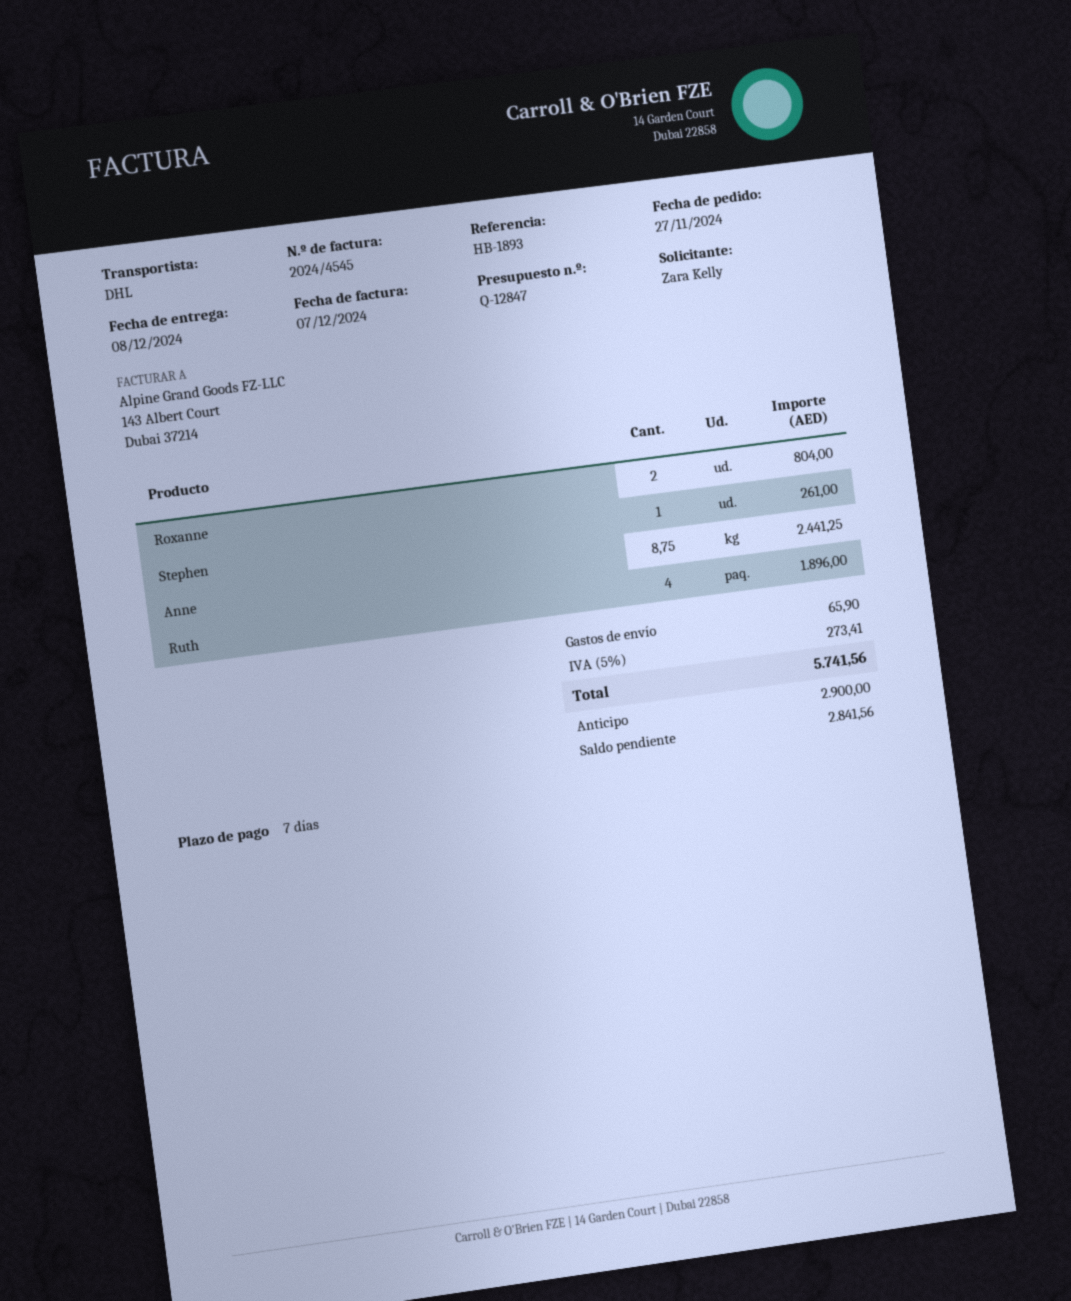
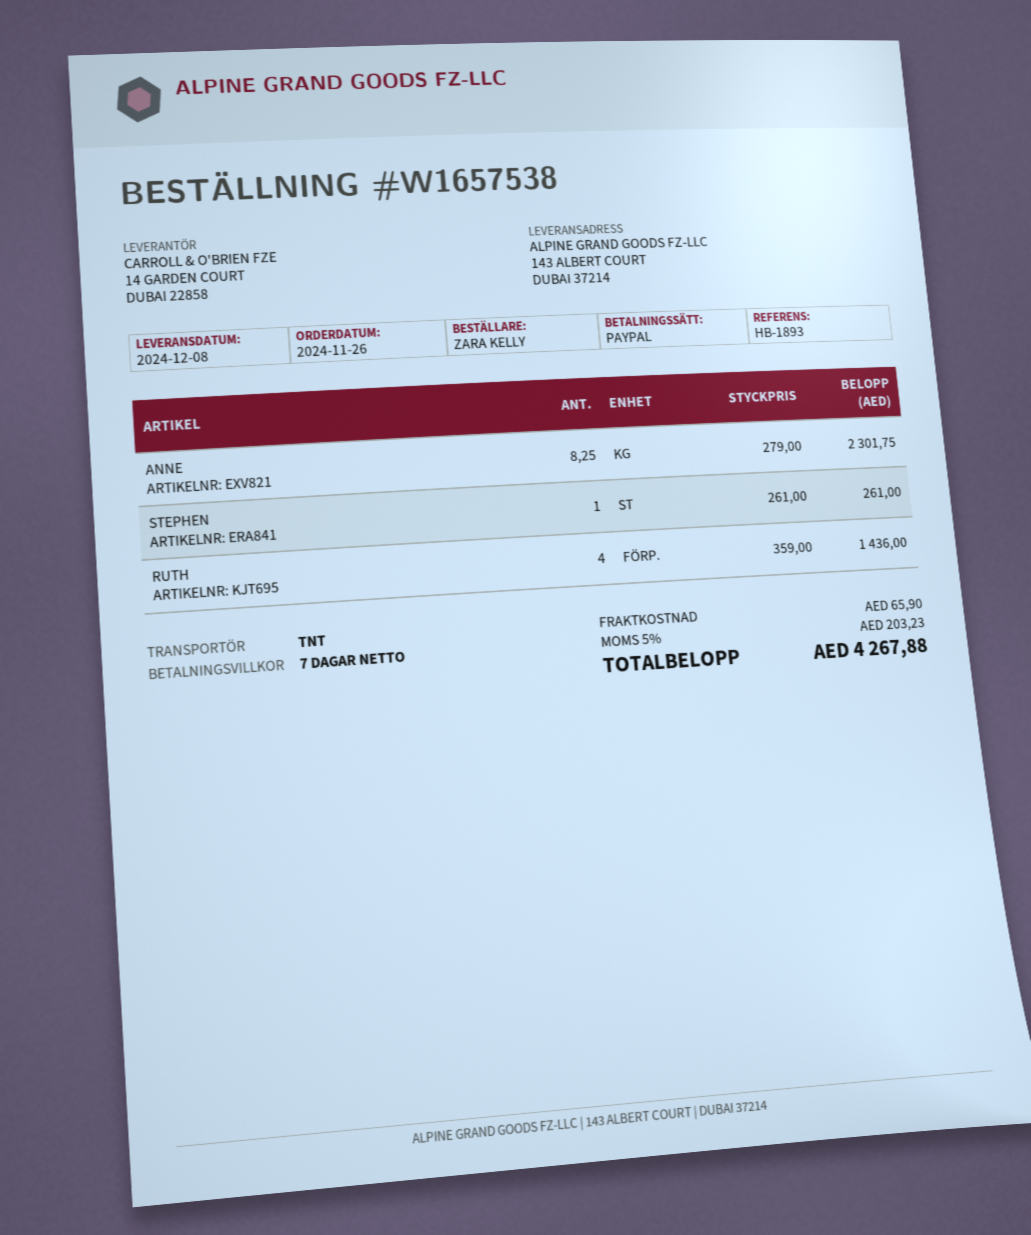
order date: 2024-11-27 -> 2024-11-26
shipping method: DHL -> TNT
Roxanne: 2 for 804.00 -> none
Anne: 8.75 for 2441.25 -> 8.25 for 2301.75
Ruth: 4 for 1896.00 -> 4 for 1436.00
tax: 5% = 273.41 -> 5% = 203.23
total: 5741.56 -> 4267.88

